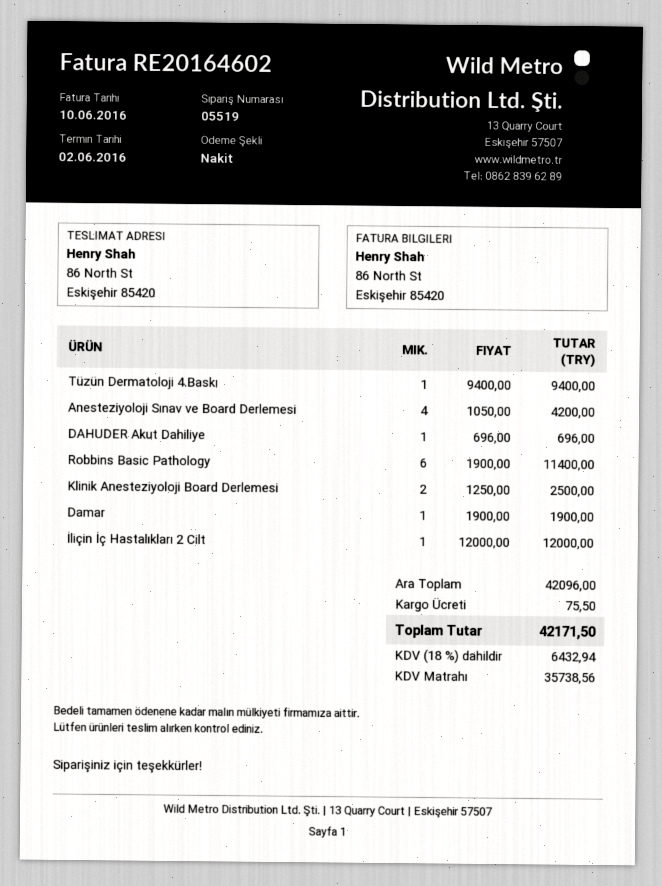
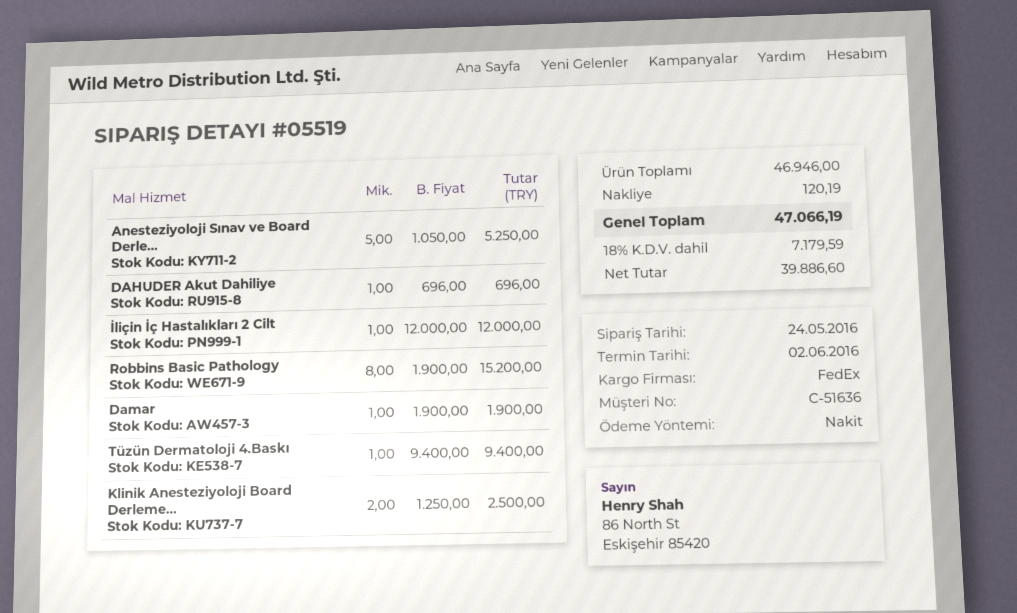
Anesteziyoloji Sınav ve Board Derlemesi: 4 x 1050.00 = 4200.00 -> 5 x 1050.00 = 5250.00
Robbins Basic Pathology: 6 x 1900.00 = 11400.00 -> 8 x 1900.00 = 15200.00
subtotal: 42096.00 -> 46946.00
shipping: 75.50 -> 120.19
net: 35738.56 -> 39886.60
tax: 18% = 6432.94 -> 18% = 7179.59
total: 42171.50 -> 47066.19

